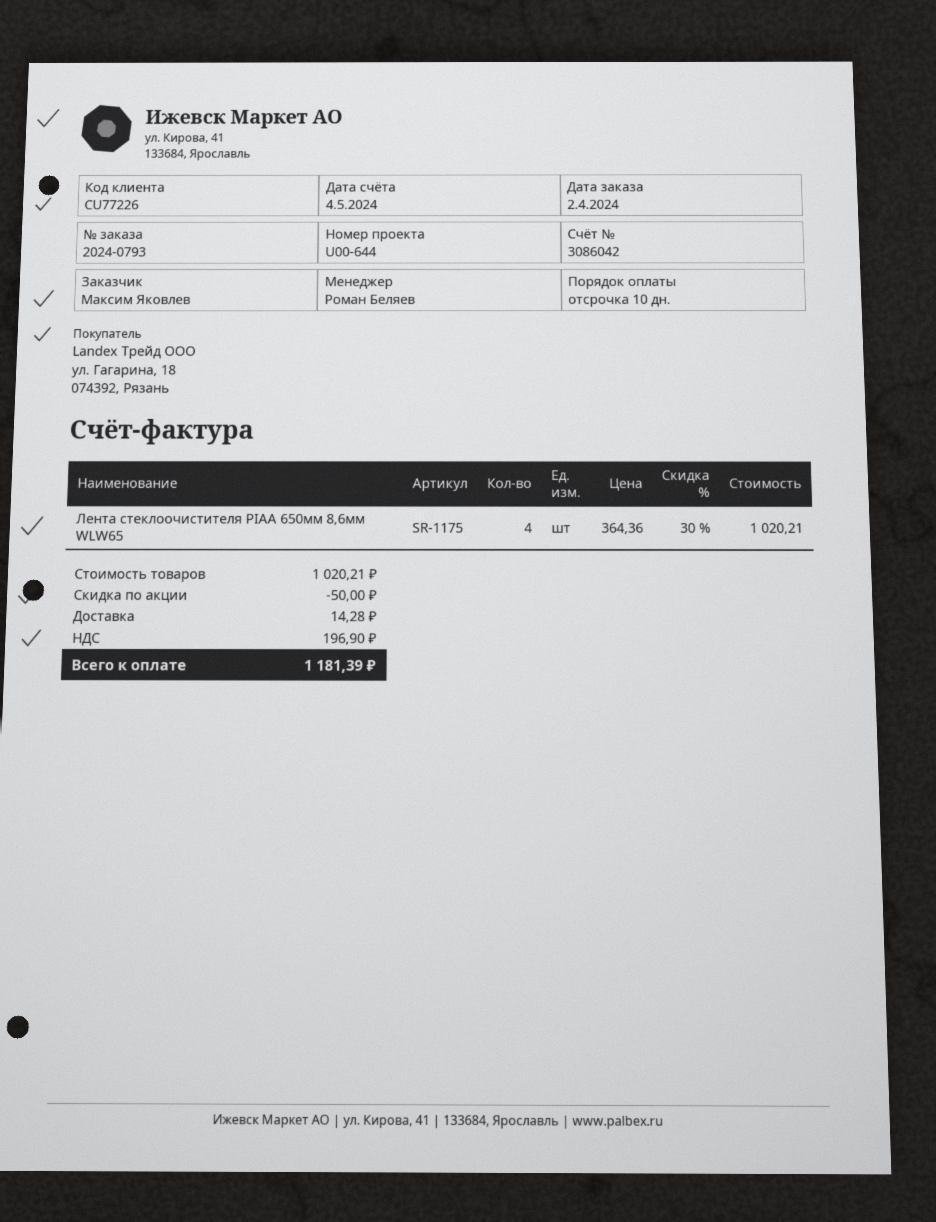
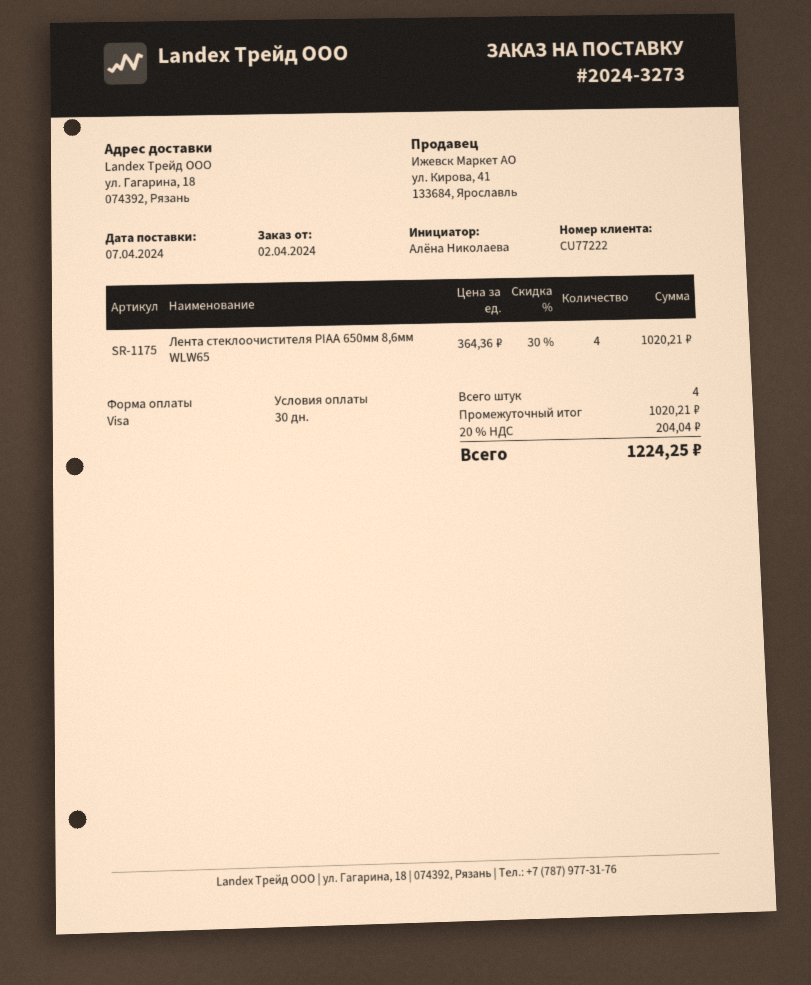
order number: 2024-0793 -> 2024-3273
payment terms: 10 days -> 30 days
customer number: CU77226 -> CU77222
ordered by: Максим Яковлев -> Алёна Николаева
discount: 50.00 -> none
shipping: 14.28 -> none
tax: 196.90 -> 204.04
total: 1181.39 -> 1224.25

